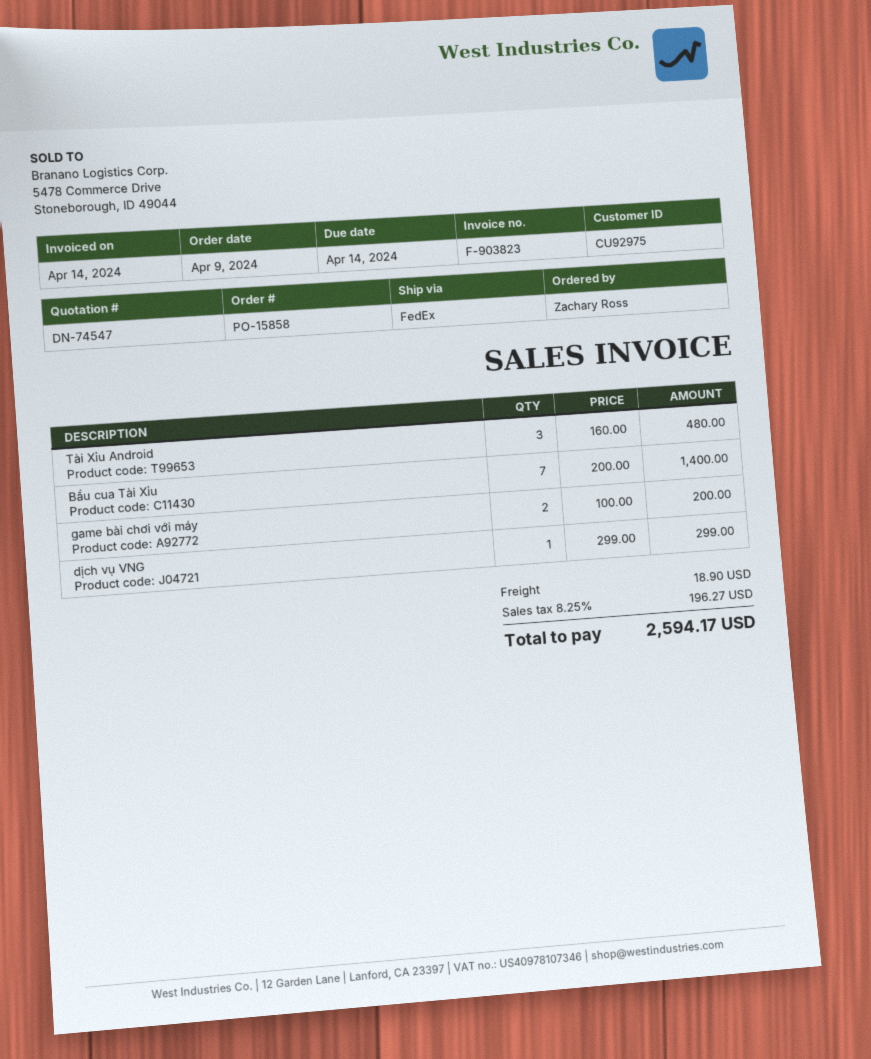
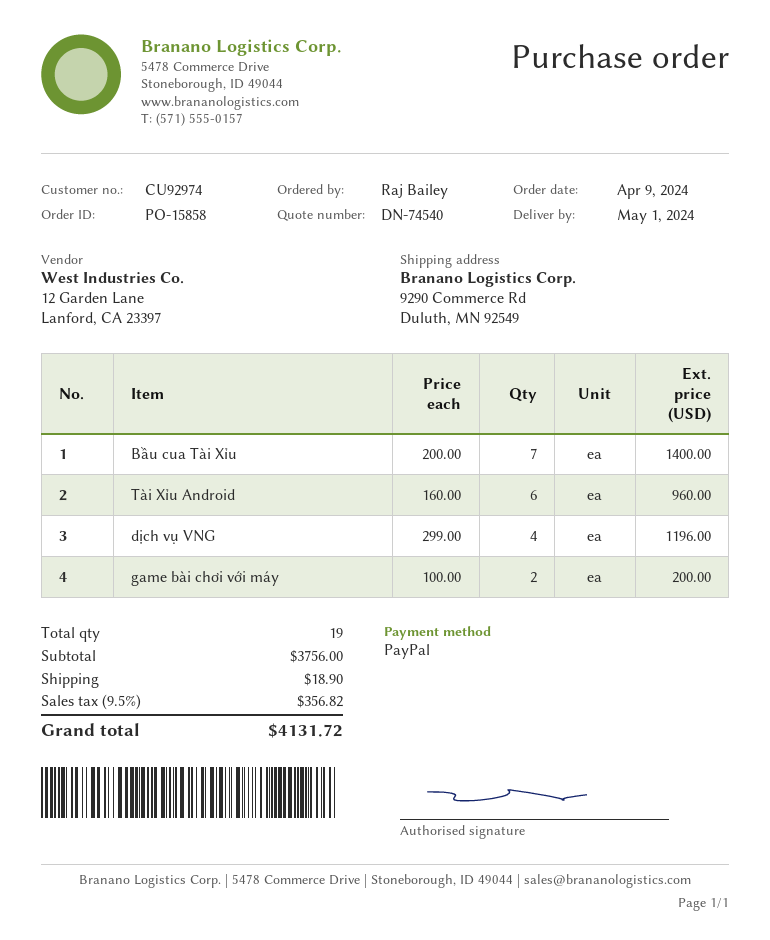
quote number: DN-74547 -> DN-74540
customer number: CU92975 -> CU92974
ordered by: Zachary Ross -> Raj Bailey
Tài Xỉu Android: 3 x 160.00 = 480.00 -> 6 x 160.00 = 960.00
dịch vụ VNG: 1 x 299.00 = 299.00 -> 4 x 299.00 = 1196.00
tax: 8.25% = 196.27 -> 9.5% = 356.82
total: 2594.17 -> 4131.72

